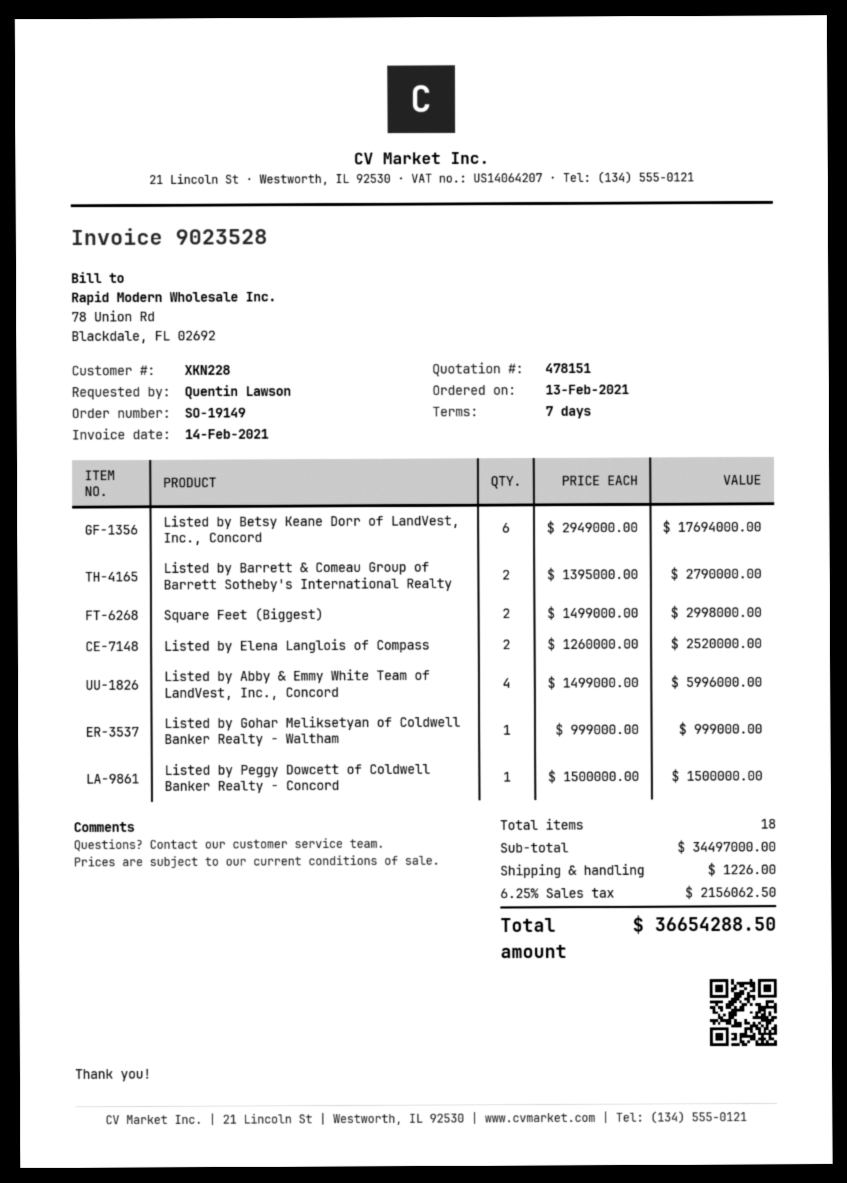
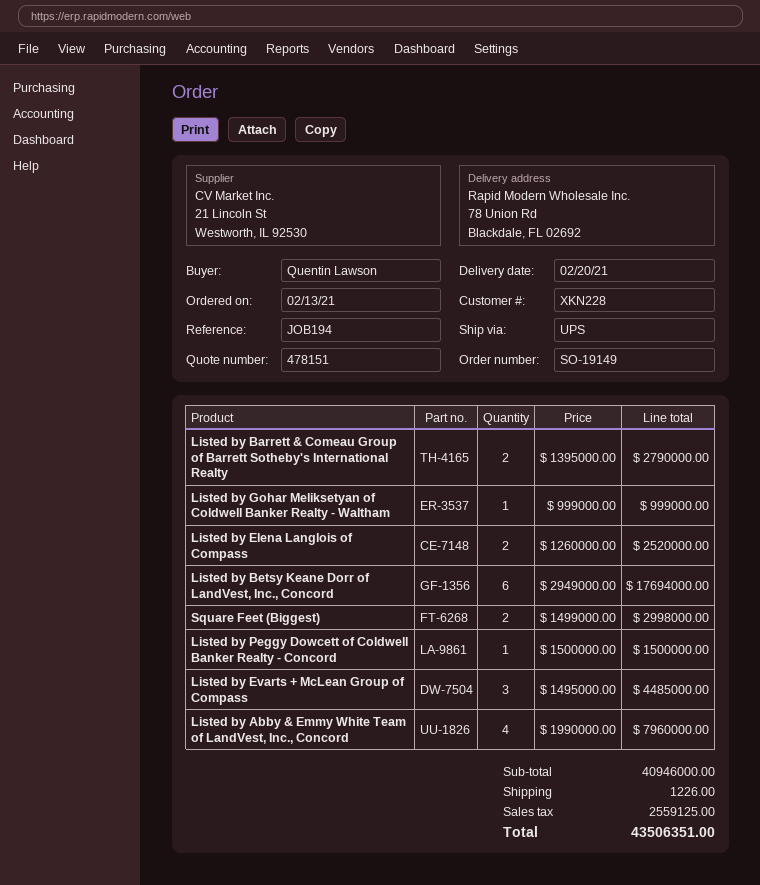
Listed by Abby & Emmy White Team of LandVest, Inc., Concord: 4 x 1499000.00 = 5996000.00 -> 4 x 1990000.00 = 7960000.00
Listed by Evarts + McLean Group of Compass: none -> 3 x 1495000.00 = 4485000.00
subtotal: 34497000.00 -> 40946000.00
tax: 2156062.50 -> 2559125.00
total: 36654288.50 -> 43506351.00

